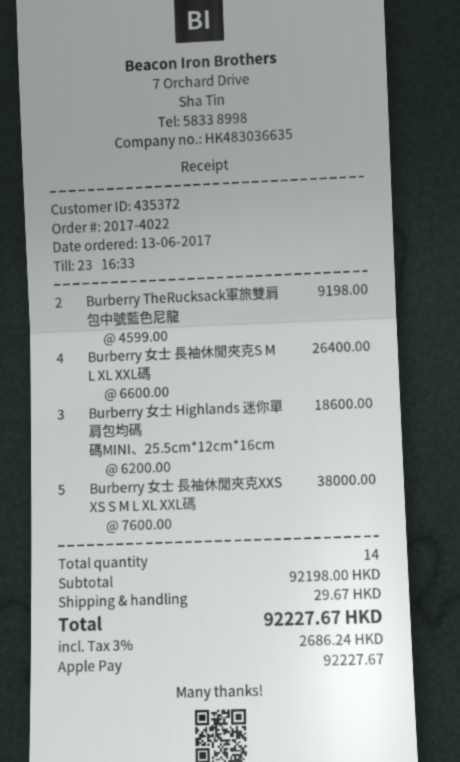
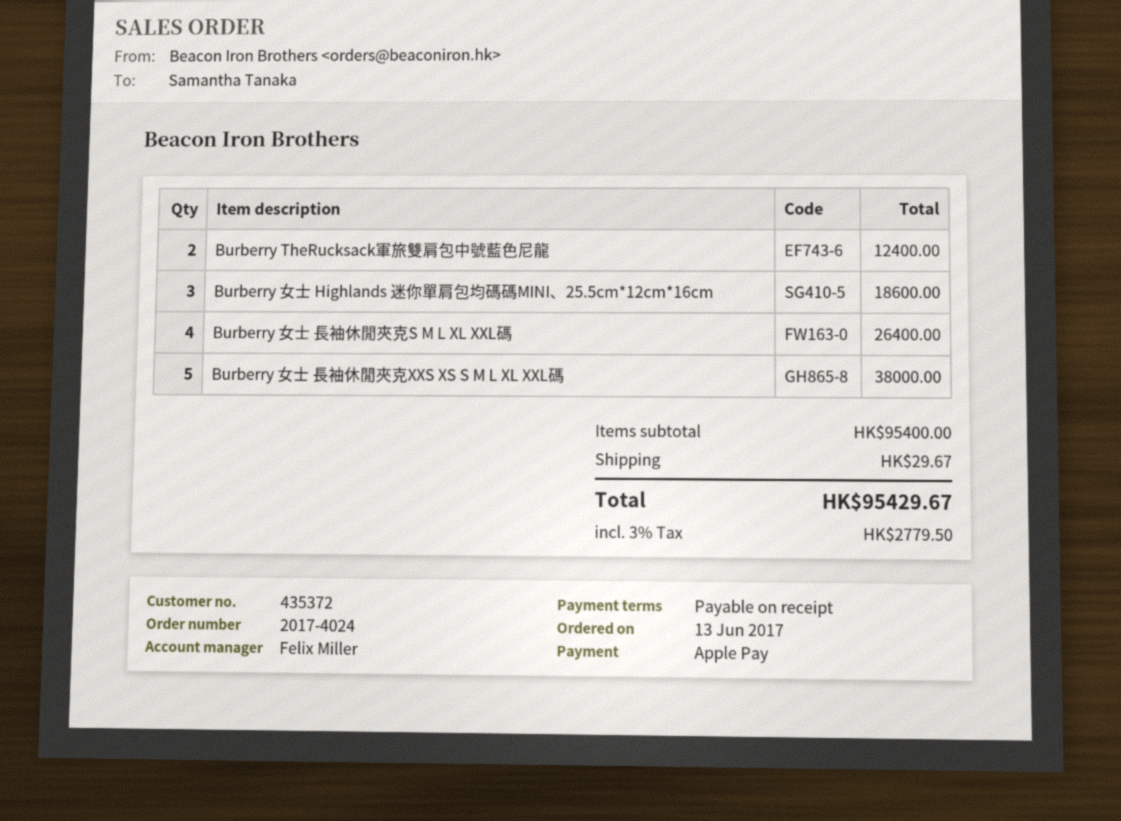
order number: 2017-4022 -> 2017-4024
Burberry TheRucksack軍旅雙肩包中號藍色尼龍: 2 for 9198.00 -> 2 for 12400.00
subtotal: 92198.00 -> 95400.00
tax: 3% = 2686.24 -> 3% = 2779.50
total: 92227.67 -> 95429.67

